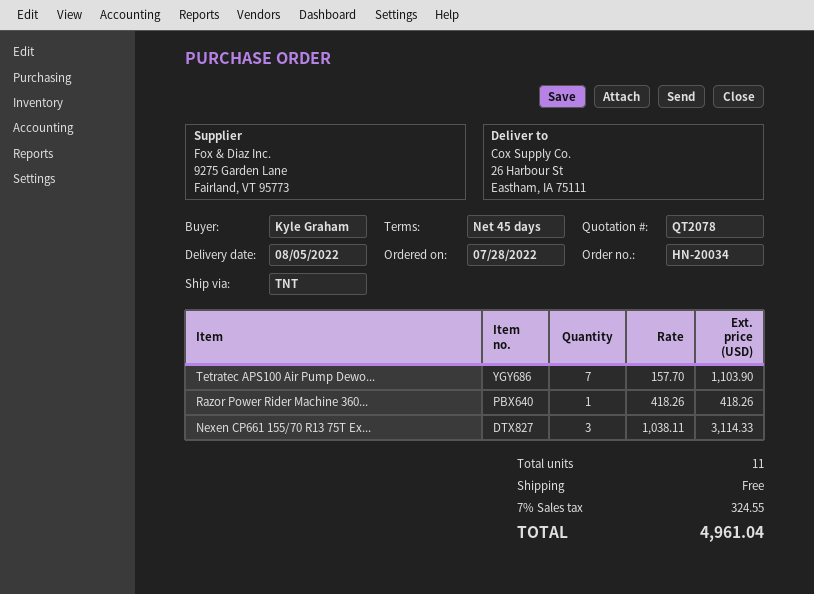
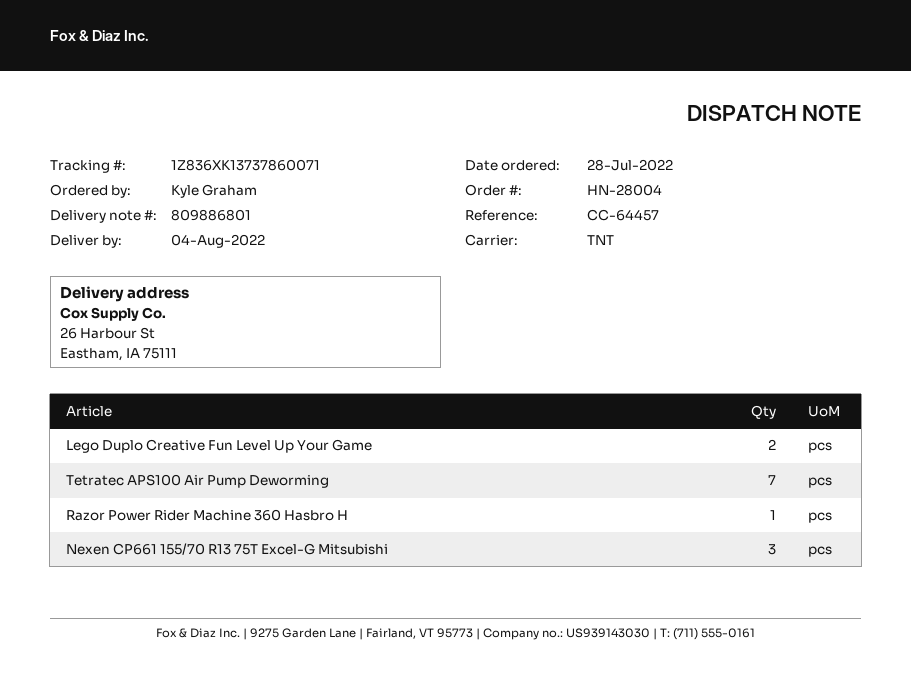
order number: HN-20034 -> HN-28004
delivery date: 2022-08-05 -> 2022-08-04
Lego Duplo Creative Fun Level Up Your Game: none -> 2

